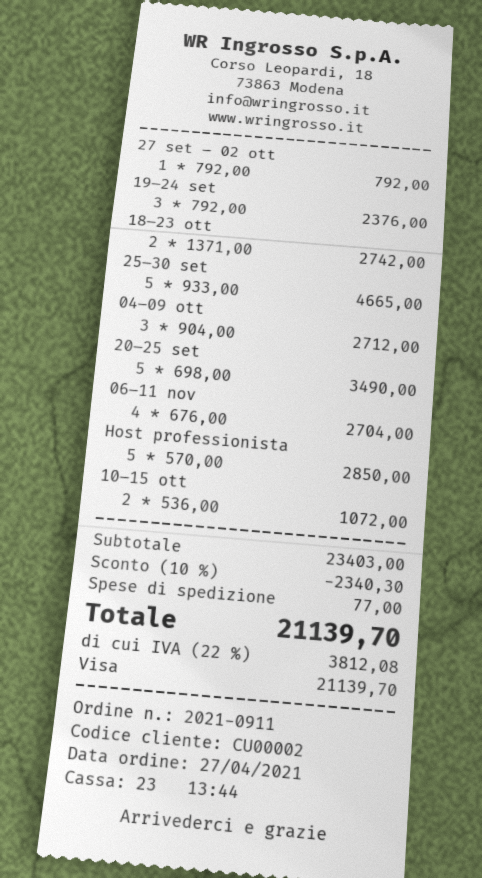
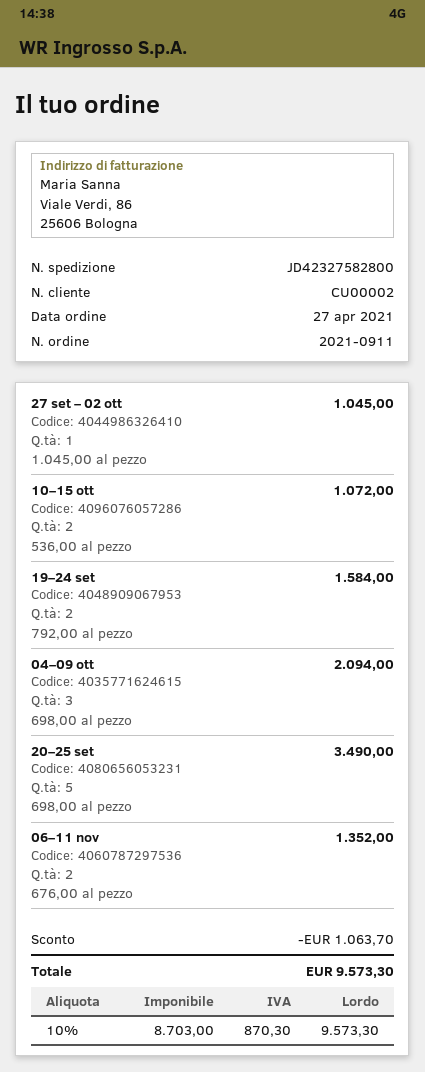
27 set – 02 ott: 1 x 792.00 = 792.00 -> 1 x 1045.00 = 1045.00
19–24 set: 3 x 792.00 = 2376.00 -> 2 x 792.00 = 1584.00
18–23 ott: 2 x 1371.00 = 2742.00 -> none
25–30 set: 5 x 933.00 = 4665.00 -> none
04–09 ott: 3 x 904.00 = 2712.00 -> 3 x 698.00 = 2094.00
06–11 nov: 4 x 676.00 = 2704.00 -> 2 x 676.00 = 1352.00
Host professionista: 5 x 570.00 = 2850.00 -> none
discount: 2340.30 -> 1063.70
shipping: 77.00 -> none
tax: 22% = 3812.08 -> 10% = 870.30
total: 21139.70 -> 9573.30

